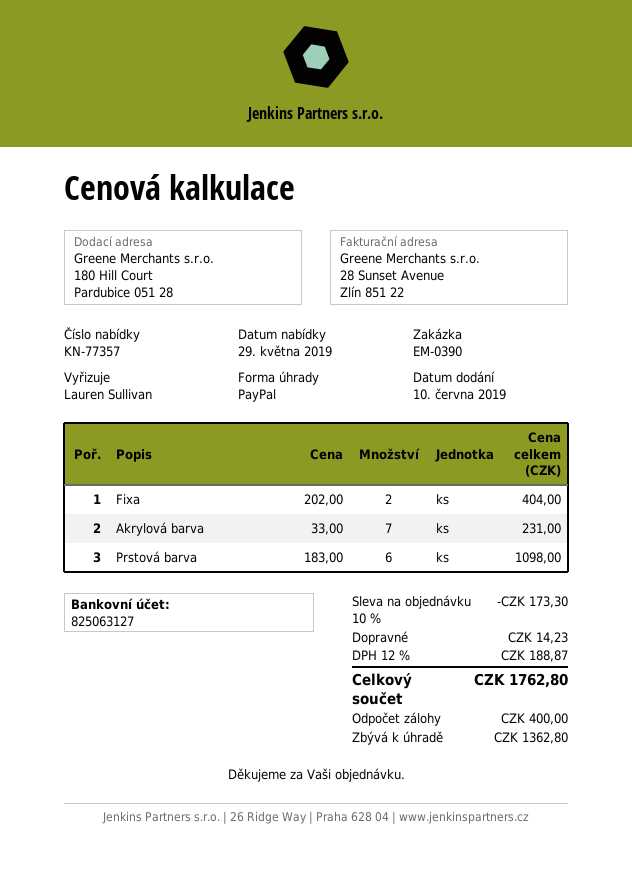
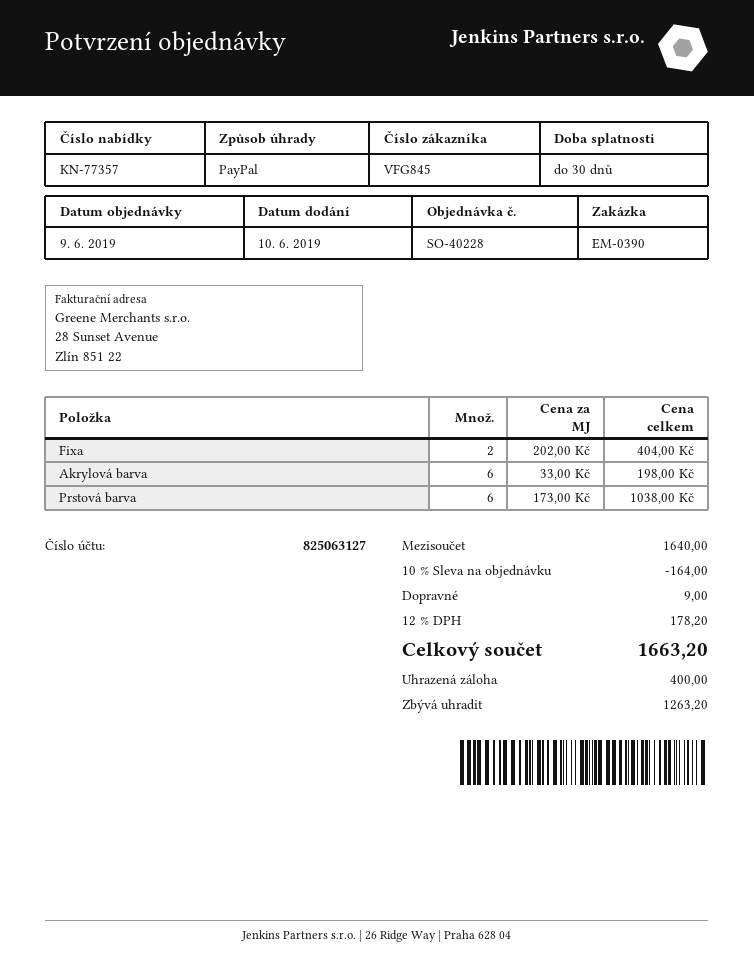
Akrylová barva: 7 x 33.00 = 231.00 -> 6 x 33.00 = 198.00
Prstová barva: 6 x 183.00 = 1098.00 -> 6 x 173.00 = 1038.00
discount: 10% = 173.30 -> 10% = 164.00
shipping: 14.23 -> 9.00
tax: 12% = 188.87 -> 12% = 178.20
total: 1762.80 -> 1663.20
balance: 1362.80 -> 1263.20

